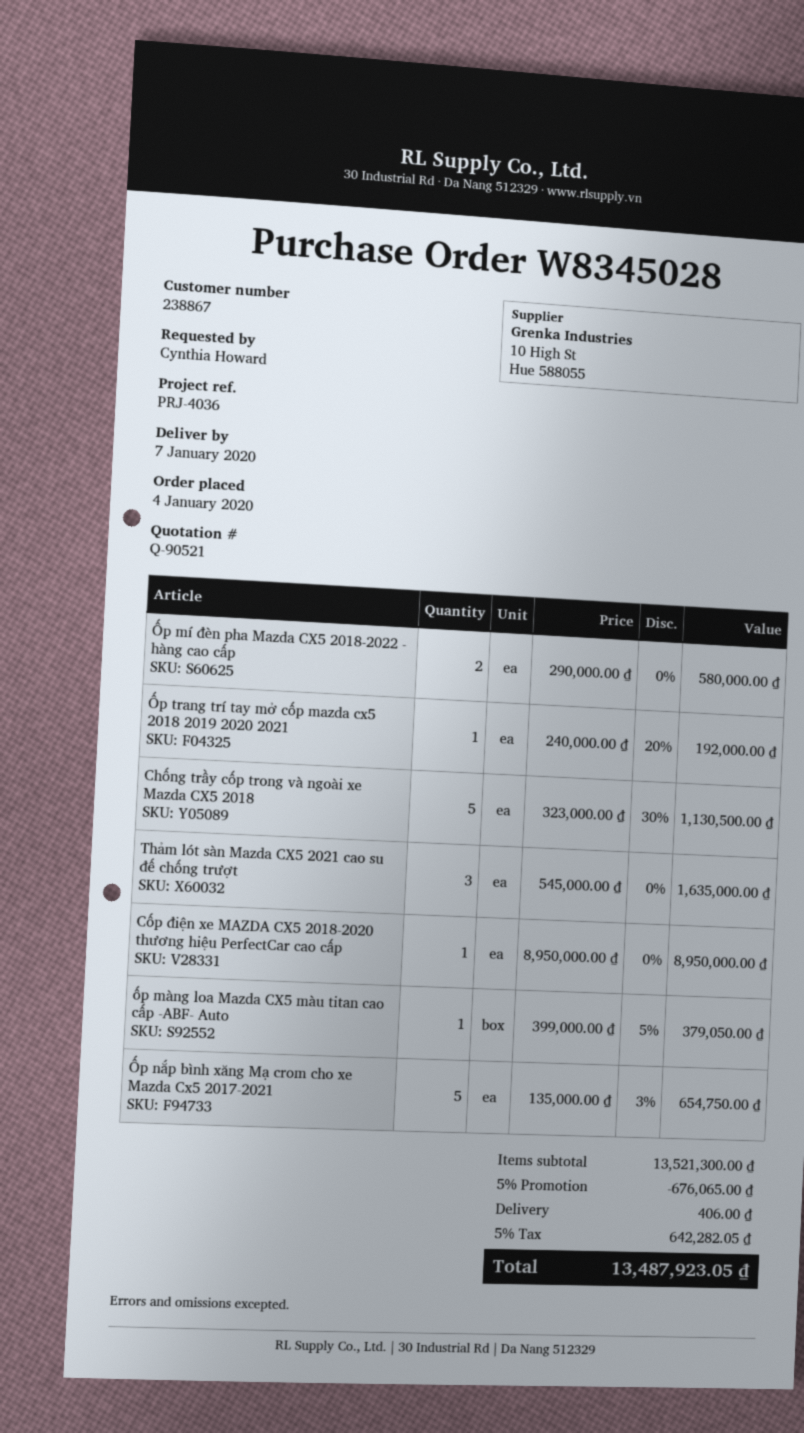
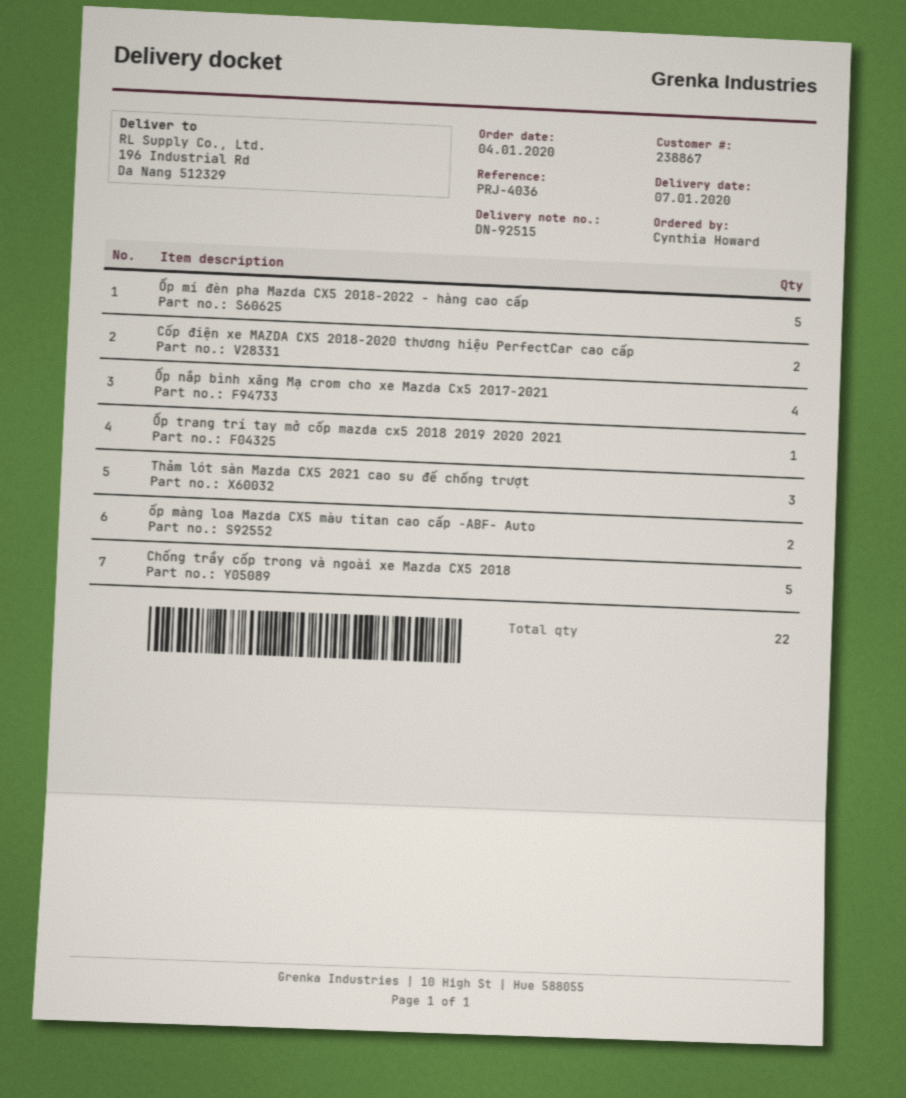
Ốp mí đèn pha Mazda CX5 2018-2022 - hàng cao cấp: 2 -> 5
Cốp điện xe MAZDA CX5 2018-2020 thương hiệu PerfectCar cao cấp: 1 -> 2
ốp màng loa Mazda CX5 màu titan cao cấp -ABF- Auto: 1 -> 2
Ốp nắp bình xăng Mạ crom cho xe Mazda Cx5 2017-2021: 5 -> 4

